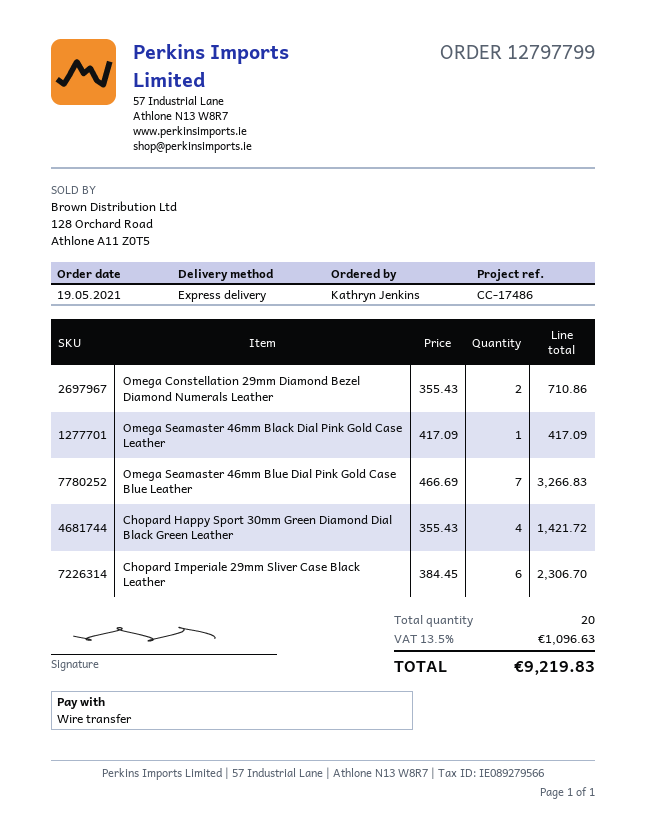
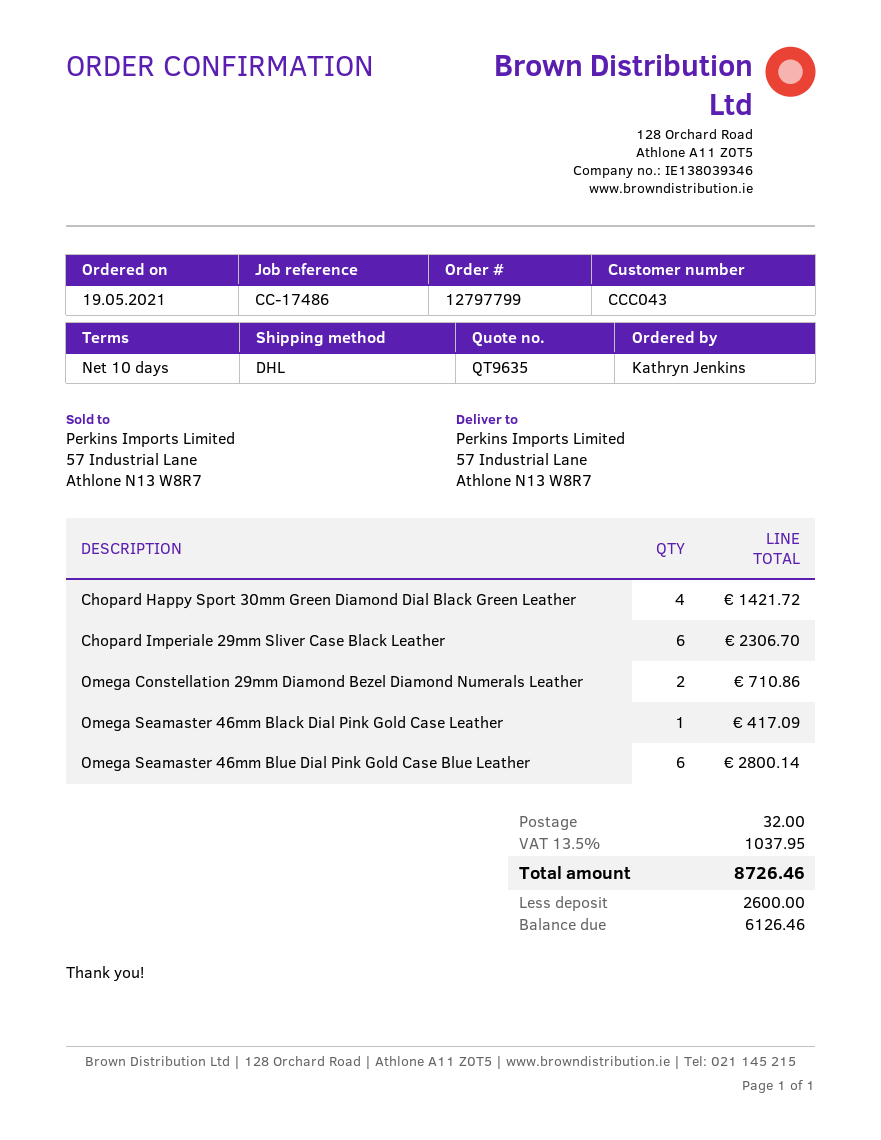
shipping method: express -> DHL
Omega Seamaster 46mm Blue Dial Pink Gold Case Blue Leather: 7 for 3266.83 -> 6 for 2800.14
shipping: none -> 32.00
tax: 13.5% = 1096.63 -> 13.5% = 1037.95
total: 9219.83 -> 8726.46

